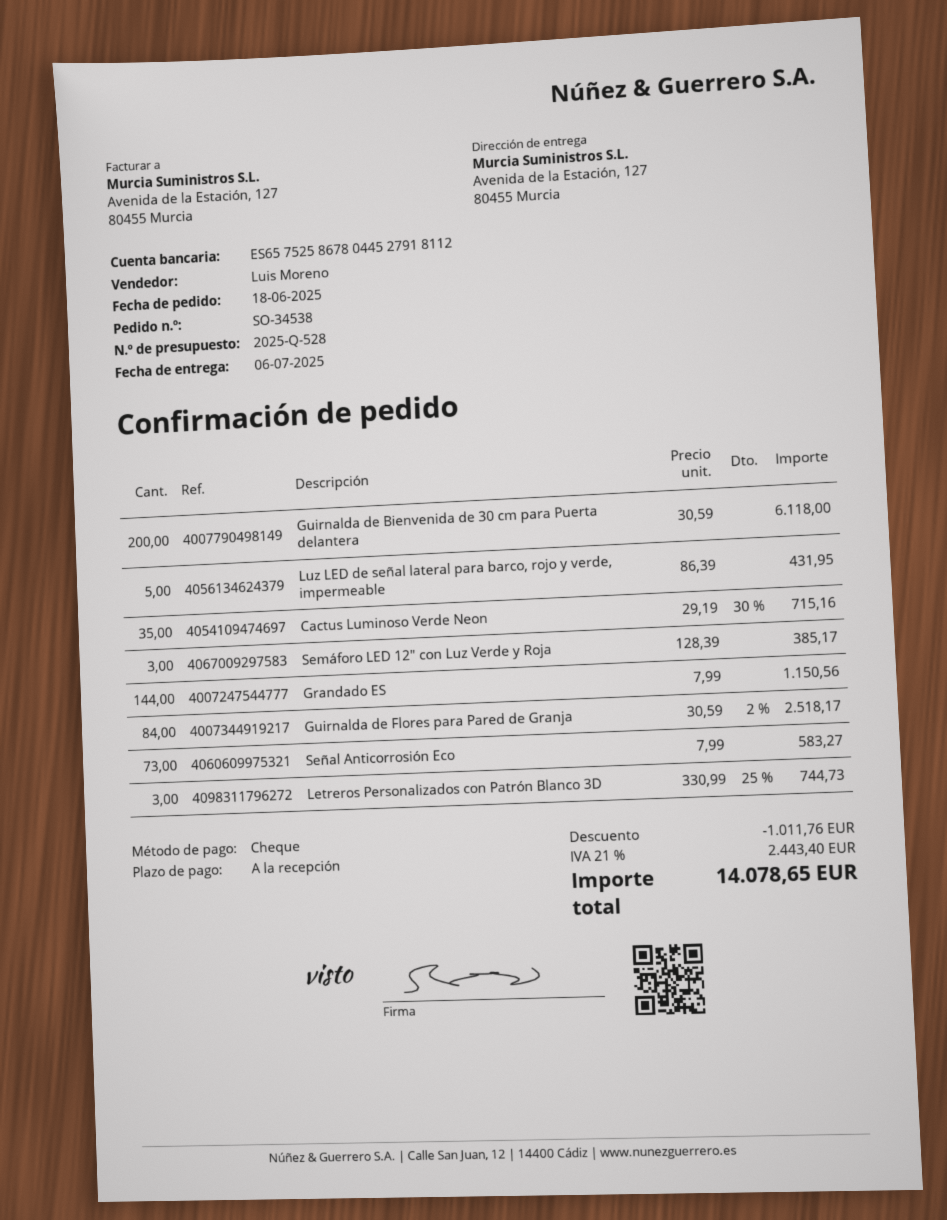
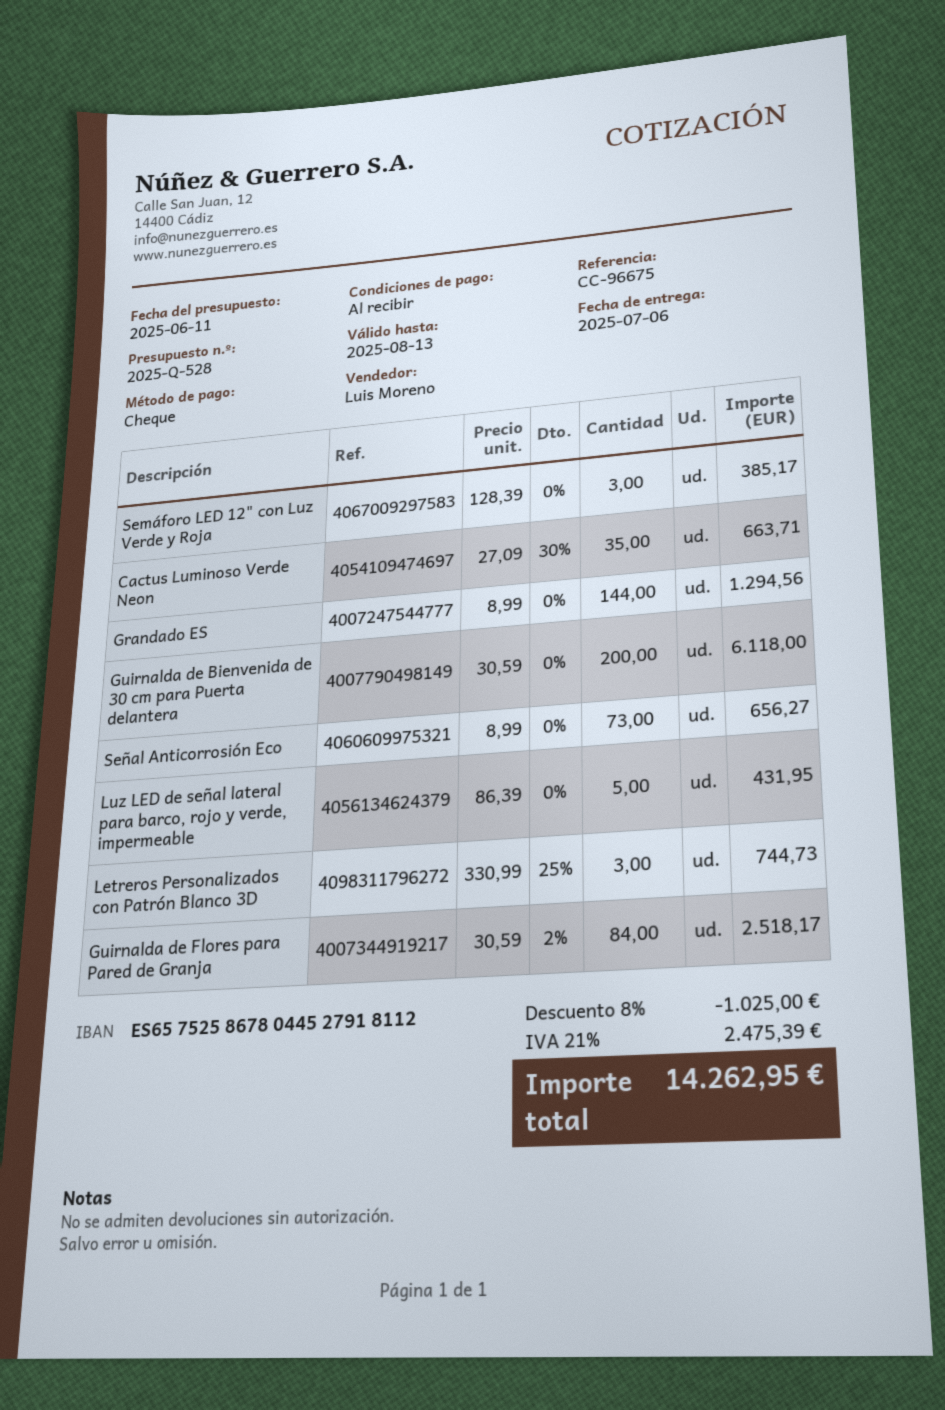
Cactus Luminoso Verde Neon: 35 x 29.19 - 30% = 715.16 -> 35 x 27.09 - 30% = 663.71
Grandado ES: 144 x 7.99 = 1150.56 -> 144 x 8.99 = 1294.56
Señal Anticorrosión Eco: 73 x 7.99 = 583.27 -> 73 x 8.99 = 656.27
discount: 1011.76 -> 1025.00
tax: 21% = 2443.40 -> 21% = 2475.39
total: 14078.65 -> 14262.95

